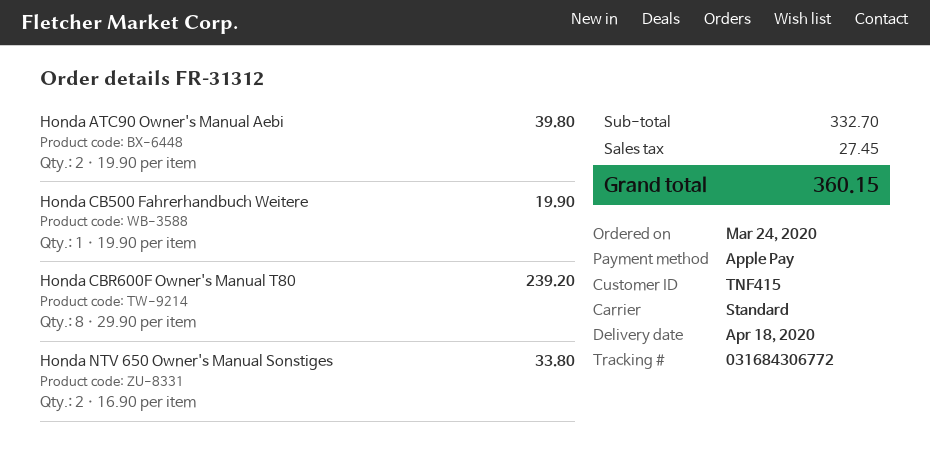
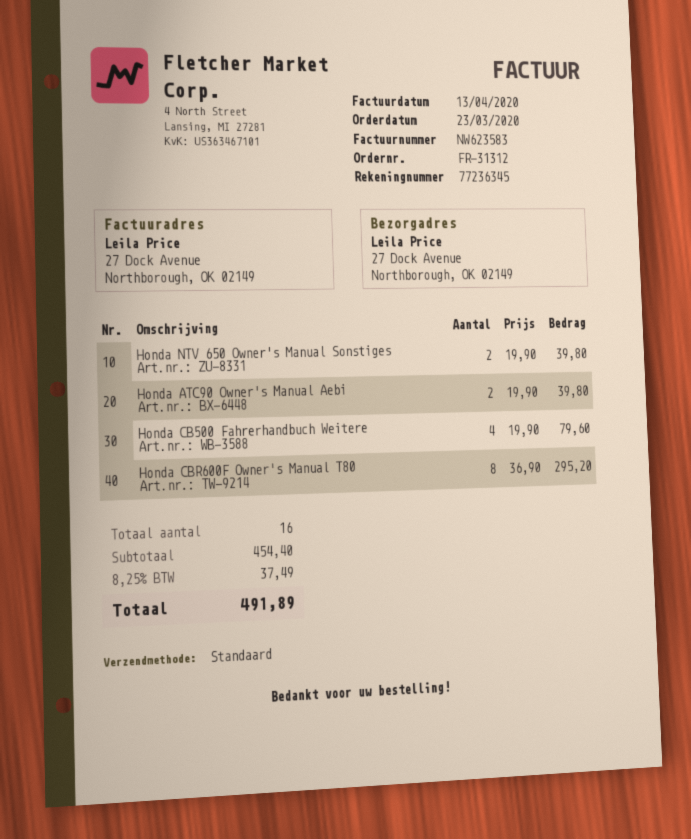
order date: 2020-03-24 -> 2020-03-23
Honda CB500 Fahrerhandbuch Weitere: 1 x 19.90 = 19.90 -> 4 x 19.90 = 79.60
Honda CBR600F Owner's Manual T80: 8 x 29.90 = 239.20 -> 8 x 36.90 = 295.20
Honda NTV 650 Owner's Manual Sonstiges: 2 x 16.90 = 33.80 -> 2 x 19.90 = 39.80
subtotal: 332.70 -> 454.40
tax: 27.45 -> 37.49
total: 360.15 -> 491.89

